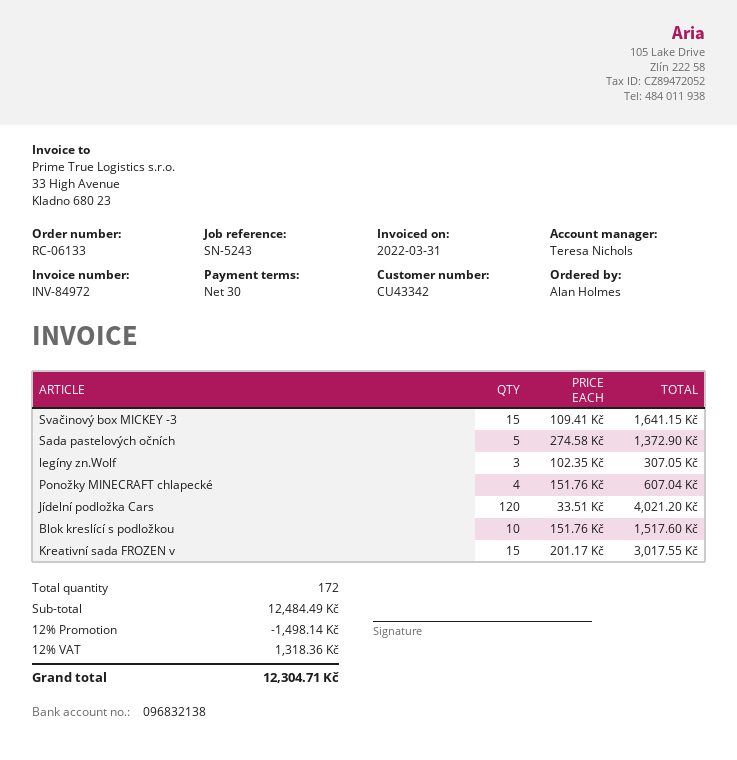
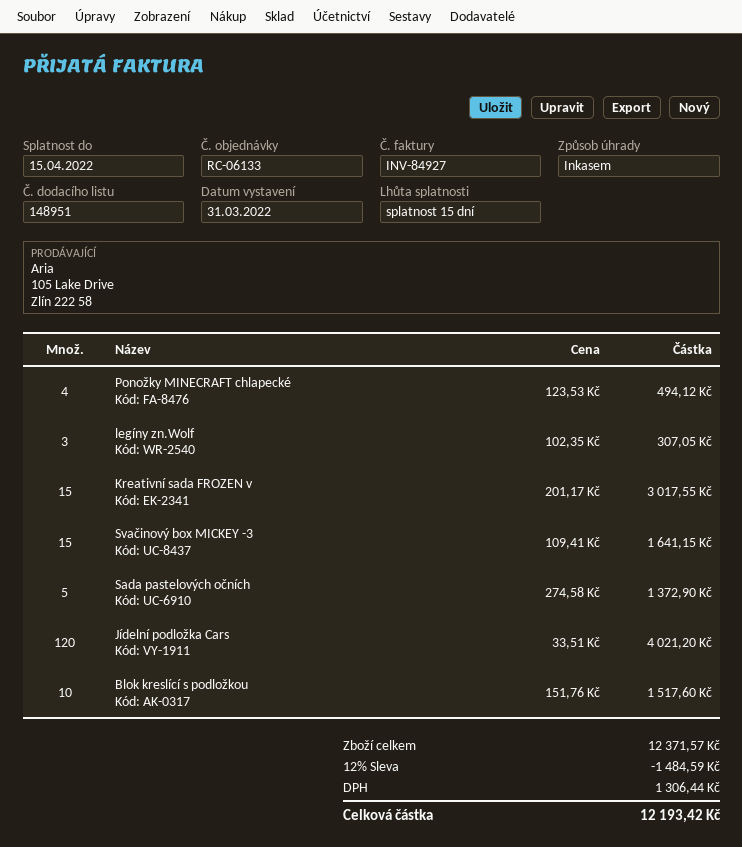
invoice number: INV-84972 -> INV-84927
payment terms: 30 days -> 15 days
Ponožky MINECRAFT chlapecké: 4 x 151.76 = 607.04 -> 4 x 123.53 = 494.12
subtotal: 12484.49 -> 12371.57
discount: 12% = 1498.14 -> 12% = 1484.59
tax: 1318.36 -> 1306.44
total: 12304.71 -> 12193.42

